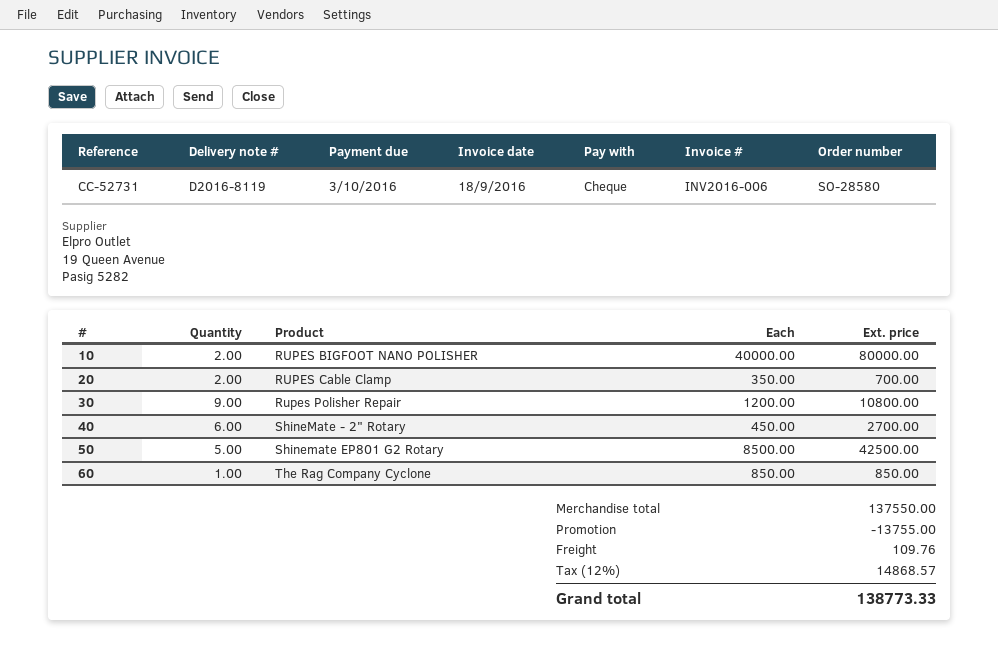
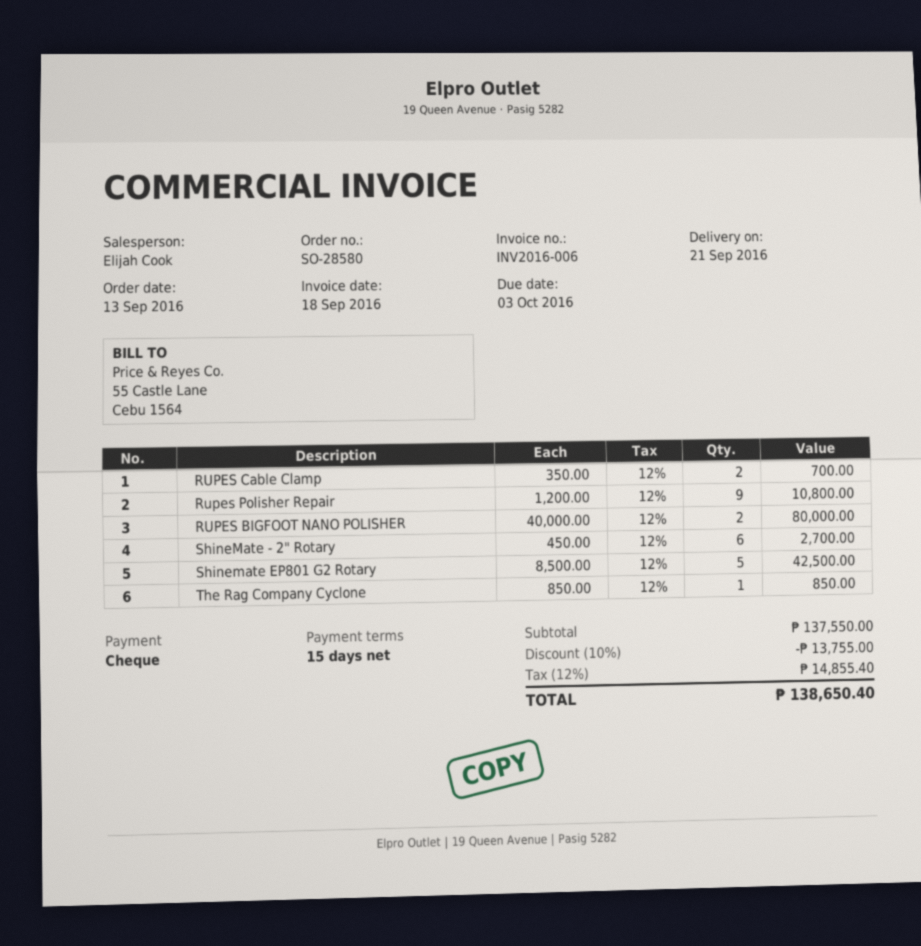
shipping: 109.76 -> none
tax: 12% = 14868.57 -> 12% = 14855.40
total: 138773.33 -> 138650.40

